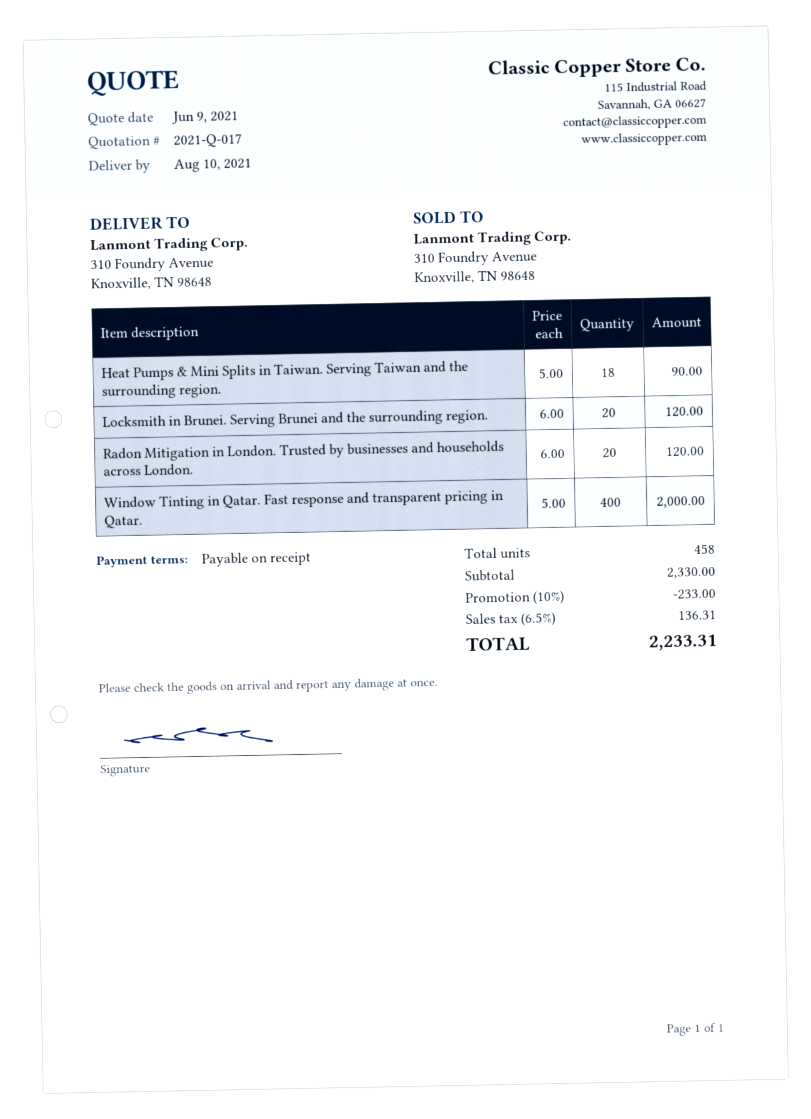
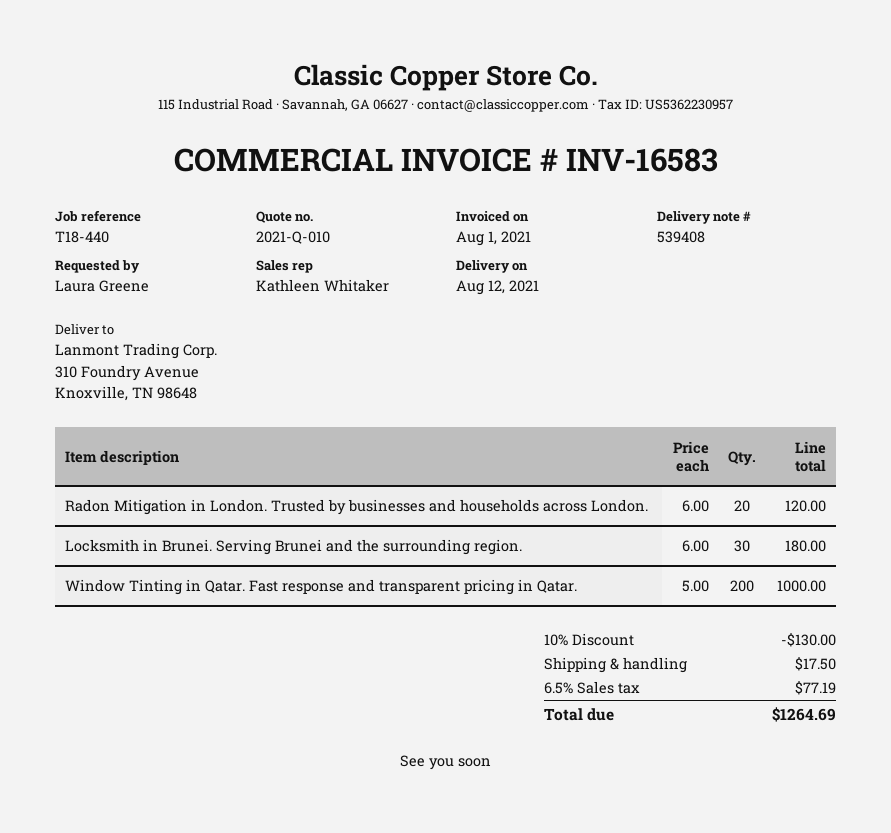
quote number: 2021-Q-017 -> 2021-Q-010
delivery date: 2021-08-10 -> 2021-08-12
Heat Pumps & Mini Splits in Taiwan. Serving Taiwan and the surrounding region.: 18 x 5.00 = 90.00 -> none
Locksmith in Brunei. Serving Brunei and the surrounding region.: 20 x 6.00 = 120.00 -> 30 x 6.00 = 180.00
Window Tinting in Qatar. Fast response and transparent pricing in Qatar.: 400 x 5.00 = 2000.00 -> 200 x 5.00 = 1000.00
discount: 10% = 233.00 -> 10% = 130.00
shipping: none -> 17.50
tax: 6.5% = 136.31 -> 6.5% = 77.19
total: 2233.31 -> 1264.69

